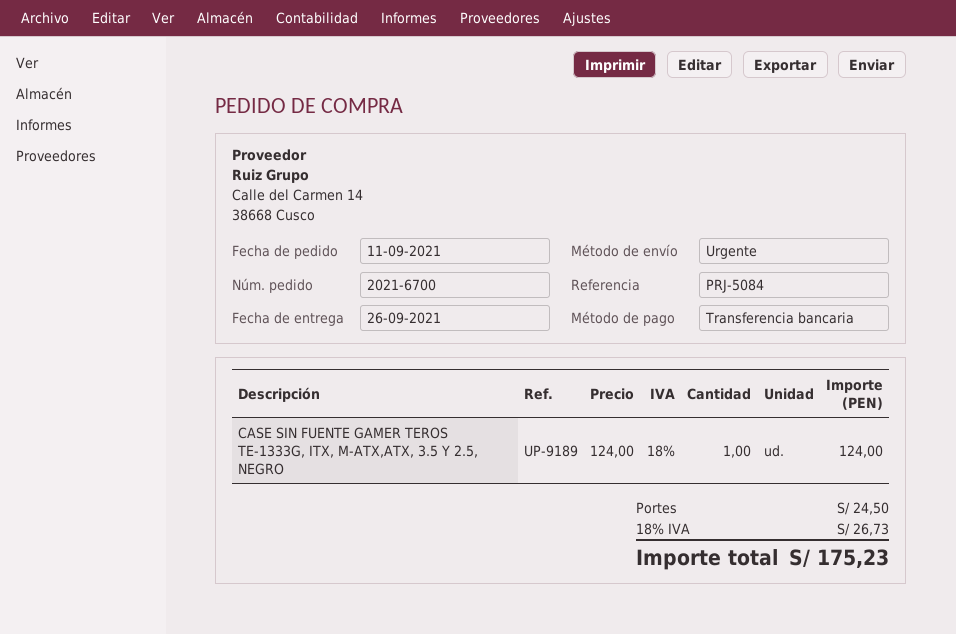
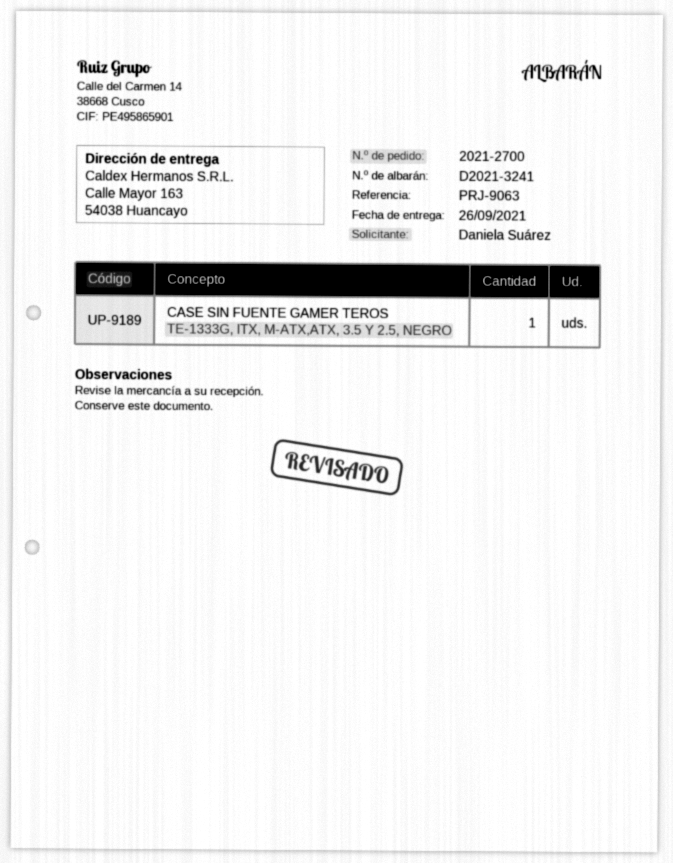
order number: 2021-6700 -> 2021-2700
reference: PRJ-5084 -> PRJ-9063

